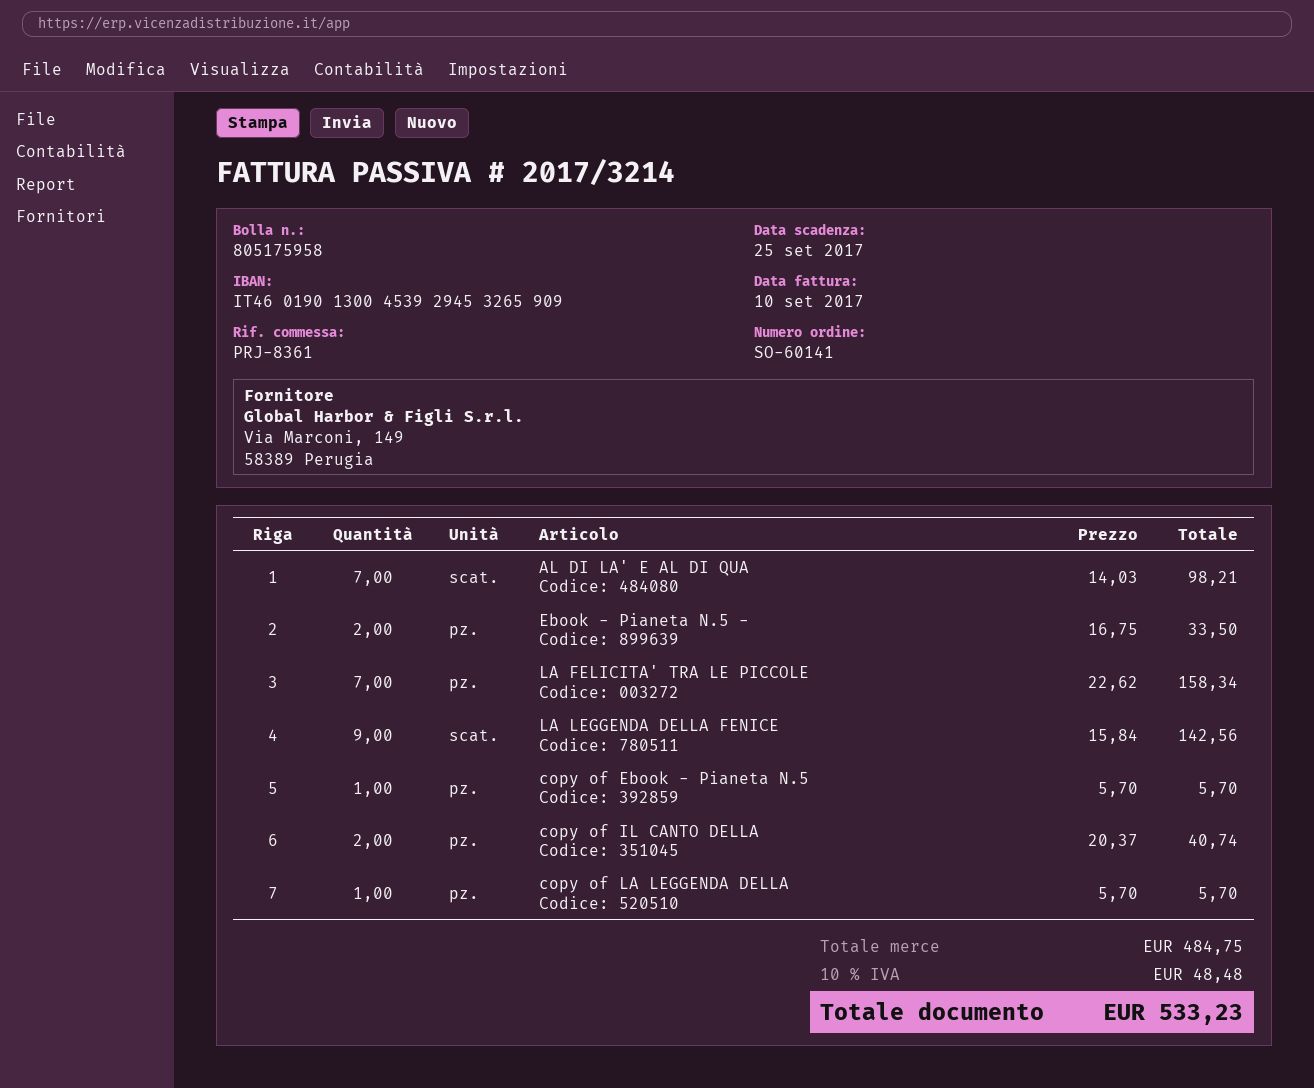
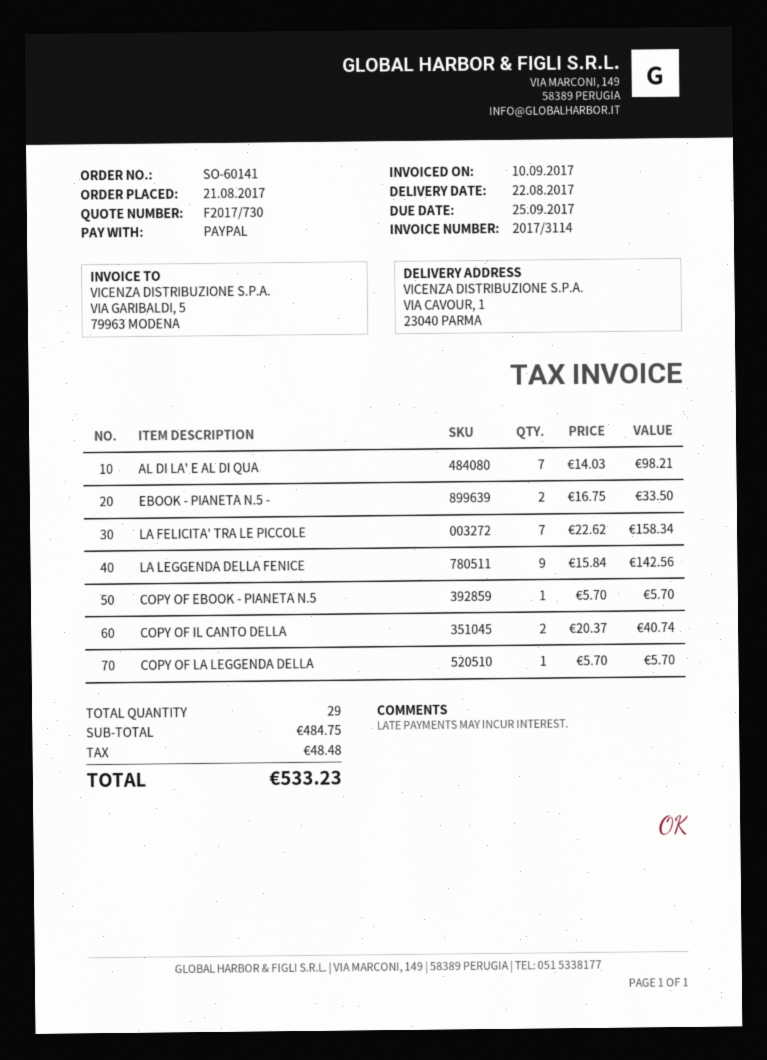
invoice number: 2017/3214 -> 2017/3114

